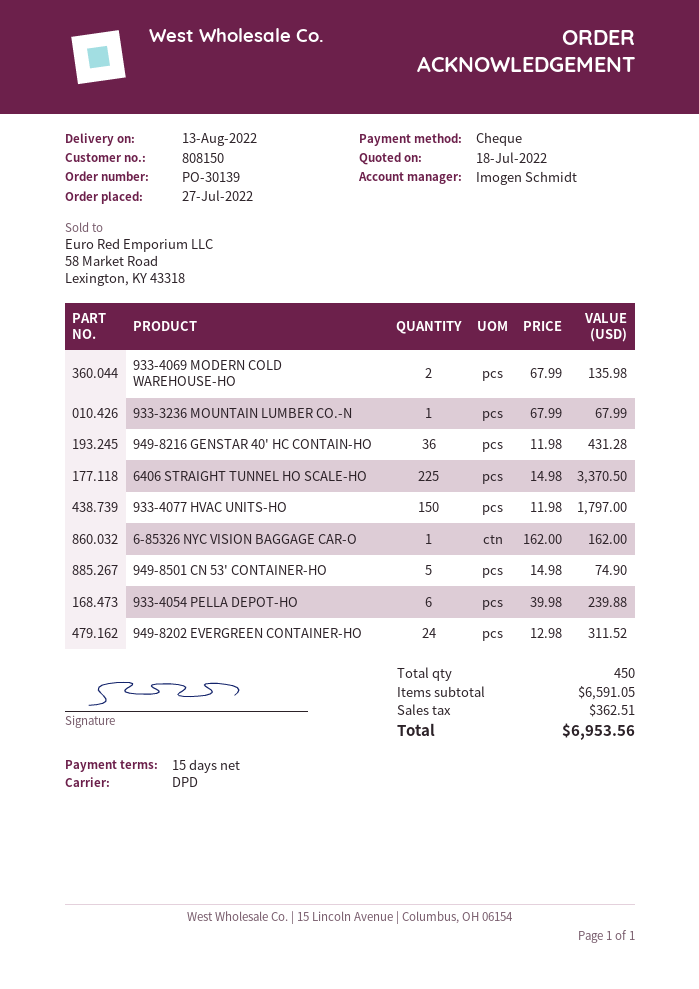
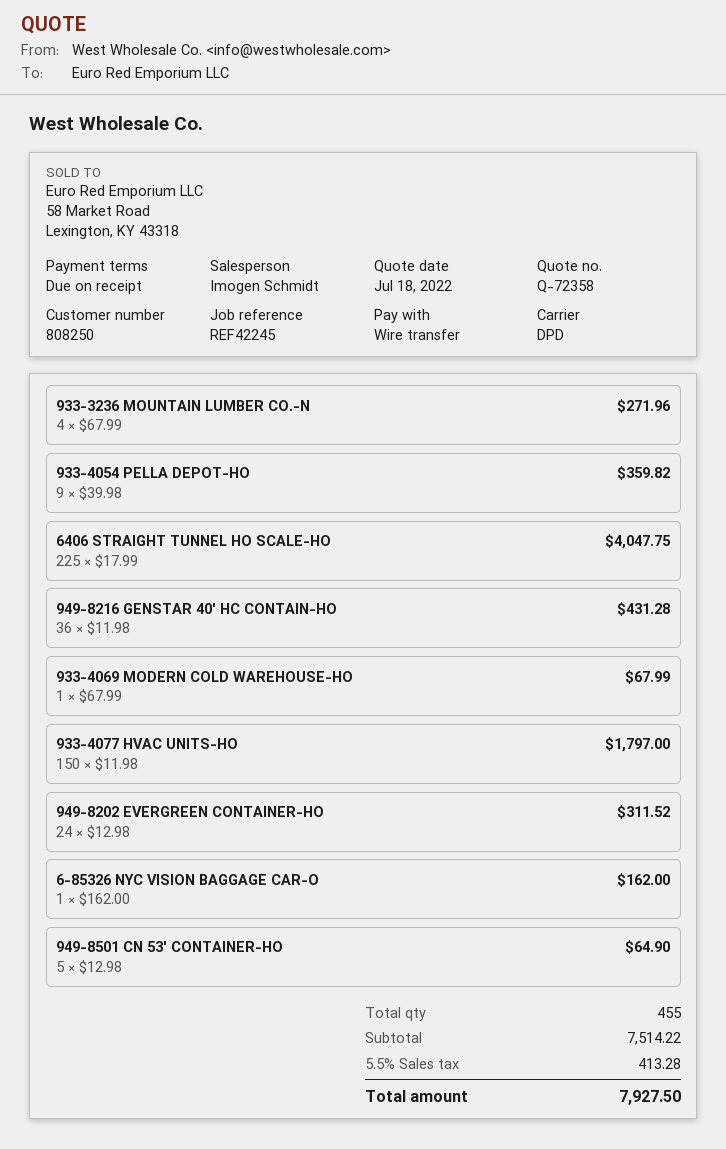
payment terms: 15 days -> on receipt
customer number: 808150 -> 808250
payment method: cheque -> bank transfer
933-4069 MODERN COLD WAREHOUSE-HO: 2 x 67.99 = 135.98 -> 1 x 67.99 = 67.99
933-3236 MOUNTAIN LUMBER CO.-N: 1 x 67.99 = 67.99 -> 4 x 67.99 = 271.96
6406 STRAIGHT TUNNEL HO SCALE-HO: 225 x 14.98 = 3370.50 -> 225 x 17.99 = 4047.75
949-8501 CN 53' CONTAINER-HO: 5 x 14.98 = 74.90 -> 5 x 12.98 = 64.90
933-4054 PELLA DEPOT-HO: 6 x 39.98 = 239.88 -> 9 x 39.98 = 359.82
total quantity: 450 -> 455
subtotal: 6591.05 -> 7514.22
tax: 362.51 -> 413.28
total: 6953.56 -> 7927.50

